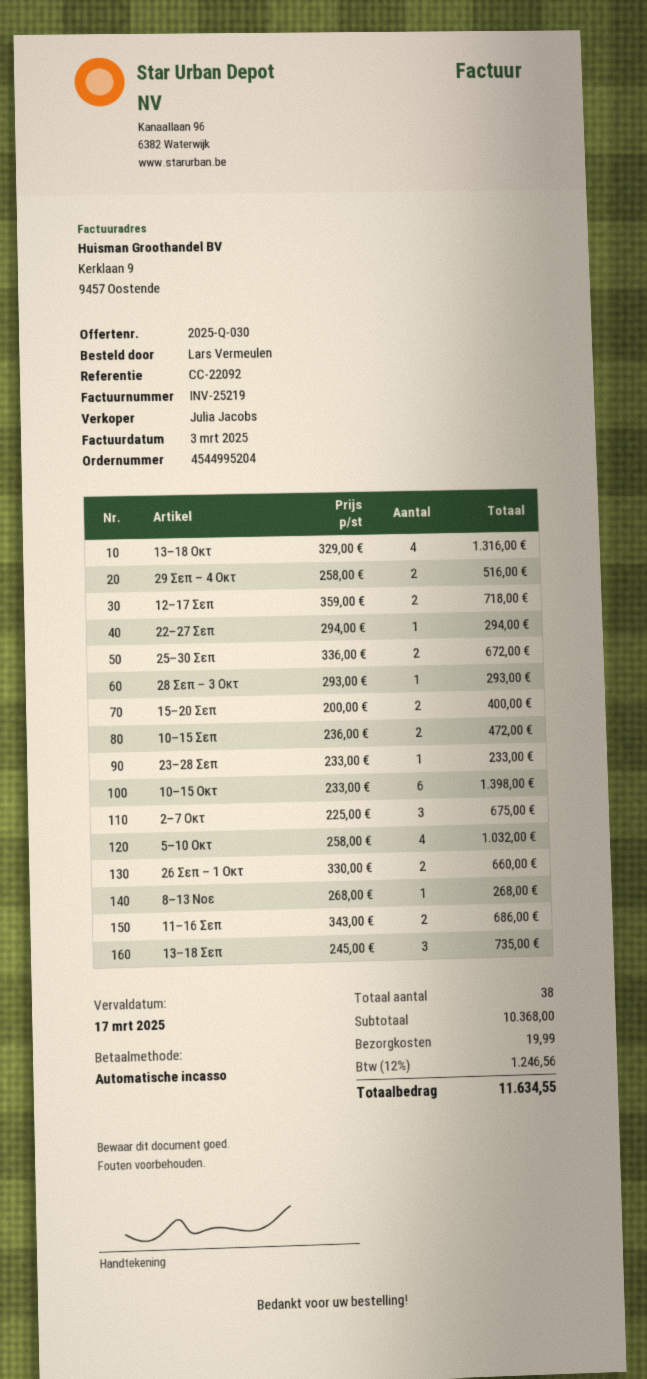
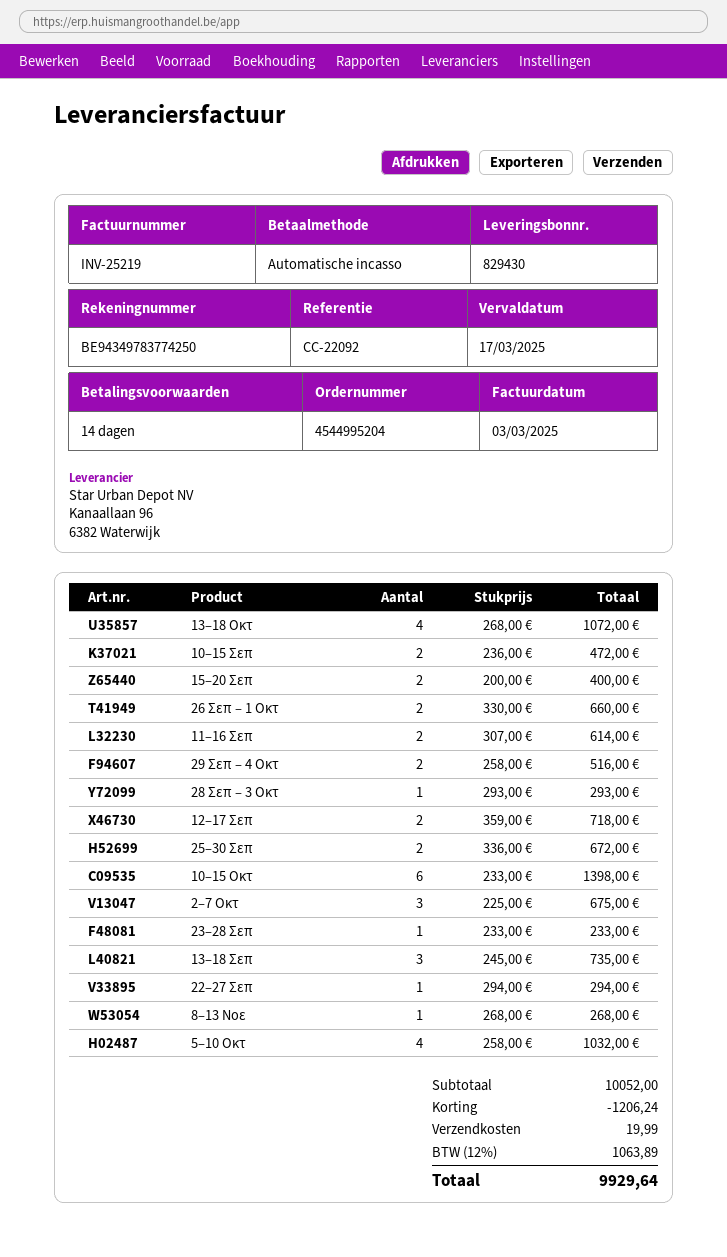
13–18 Οκτ: 4 x 329.00 = 1316.00 -> 4 x 268.00 = 1072.00
11–16 Σεπ: 2 x 343.00 = 686.00 -> 2 x 307.00 = 614.00
subtotal: 10368.00 -> 10052.00
discount: none -> 1206.24
tax: 12% = 1246.56 -> 12% = 1063.89
total: 11634.55 -> 9929.64

